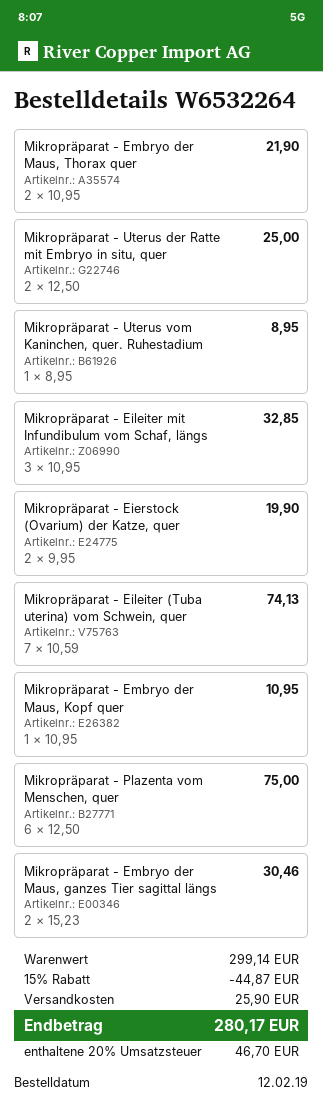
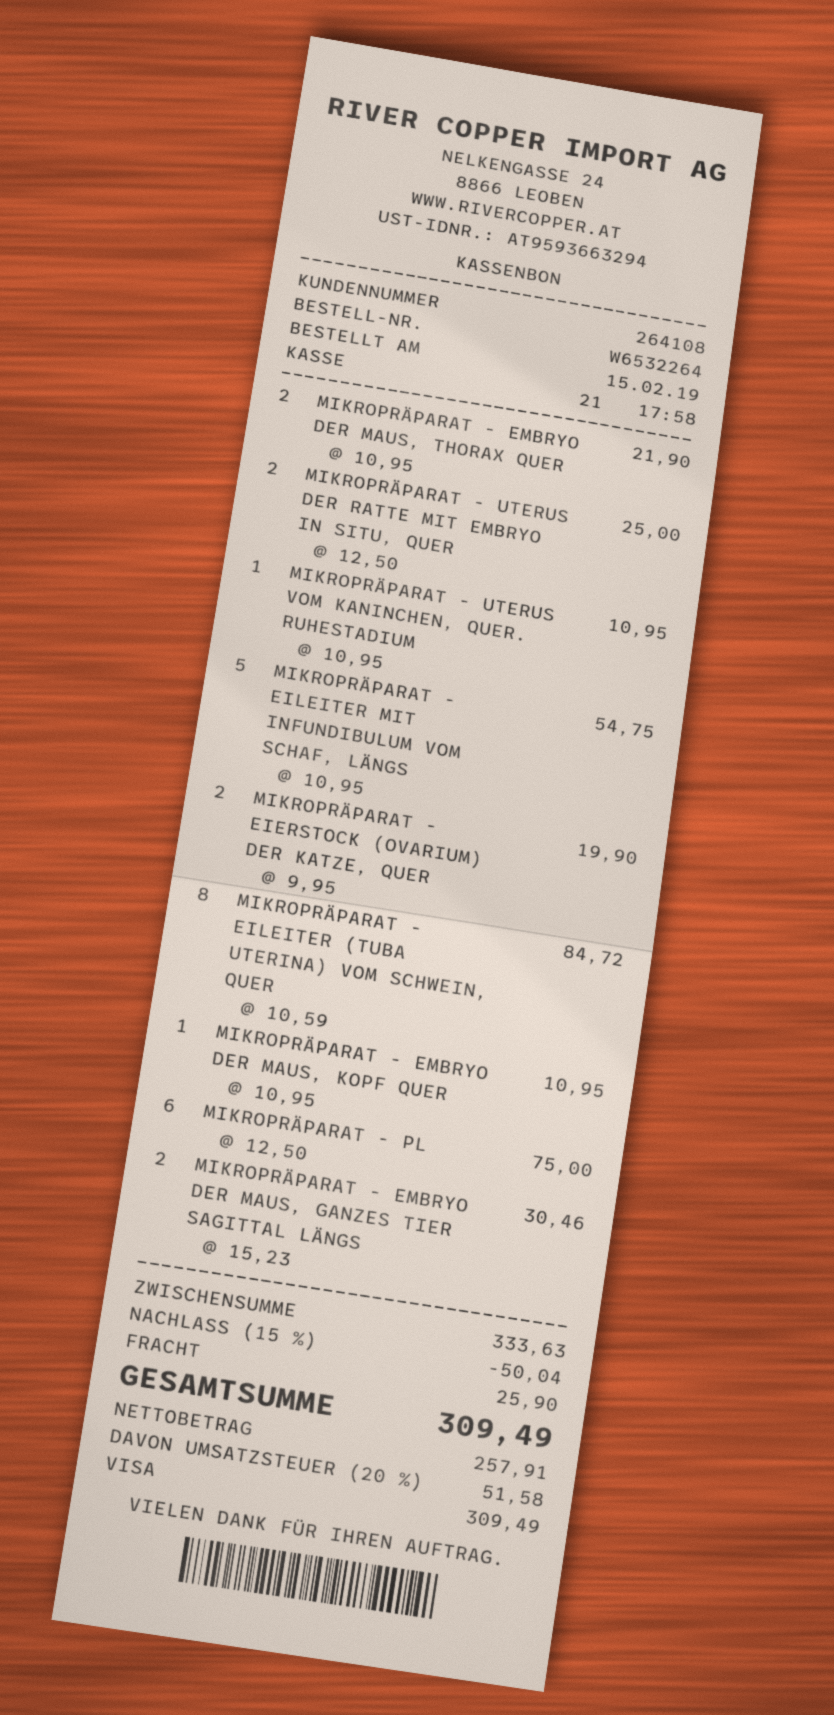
order date: 2019-02-12 -> 2019-02-15
Mikropräparat - Uterus vom Kaninchen, quer. Ruhestadium: 1 x 8.95 = 8.95 -> 1 x 10.95 = 10.95
Mikropräparat - Eileiter mit Infundibulum vom Schaf, längs: 3 x 10.95 = 32.85 -> 5 x 10.95 = 54.75
Mikropräparat - Eileiter (Tuba uterina) vom Schwein, quer: 7 x 10.59 = 74.13 -> 8 x 10.59 = 84.72
subtotal: 299.14 -> 333.63
discount: 15% = 44.87 -> 15% = 50.04
tax: 20% = 46.70 -> 20% = 51.58
total: 280.17 -> 309.49

